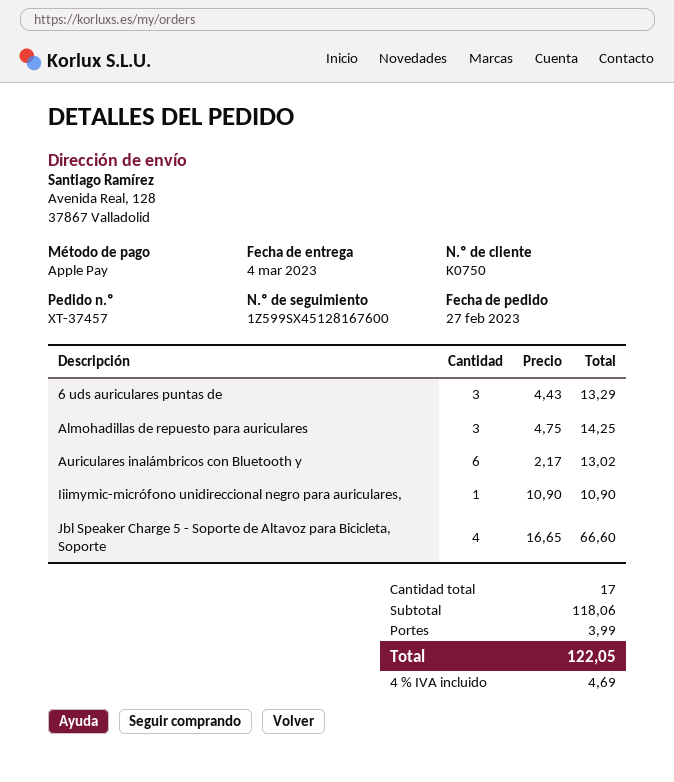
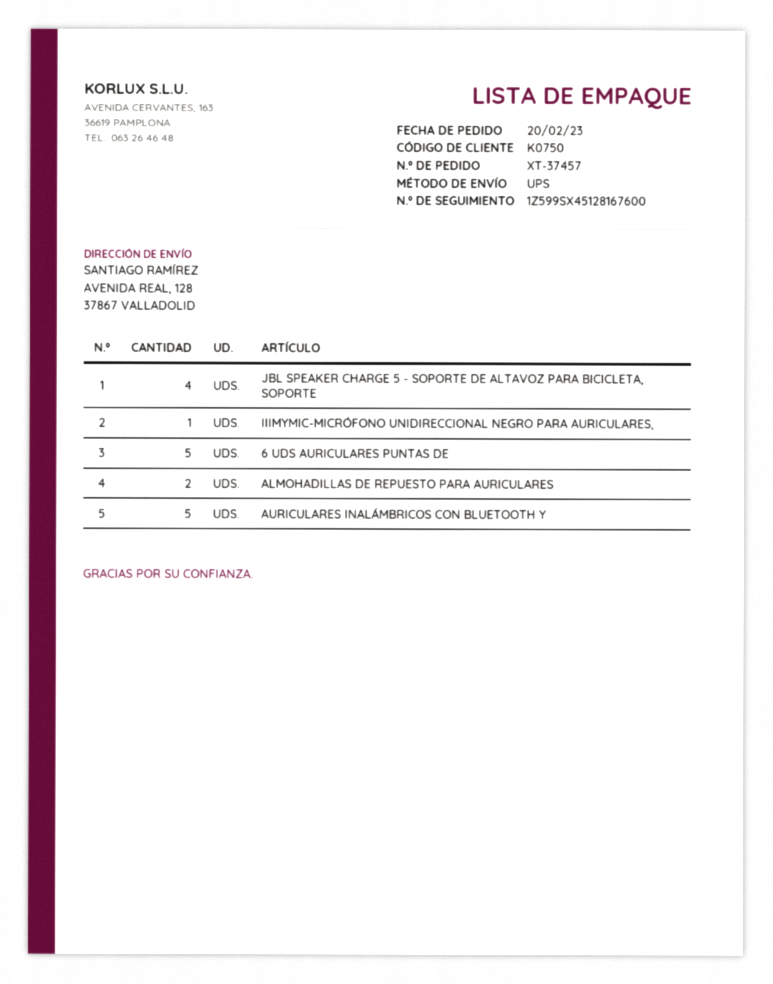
order date: 2023-02-27 -> 2023-02-20
6 uds auriculares puntas de: 3 -> 5
Almohadillas de repuesto para auriculares: 3 -> 2
Auriculares inalámbricos con Bluetooth y: 6 -> 5

